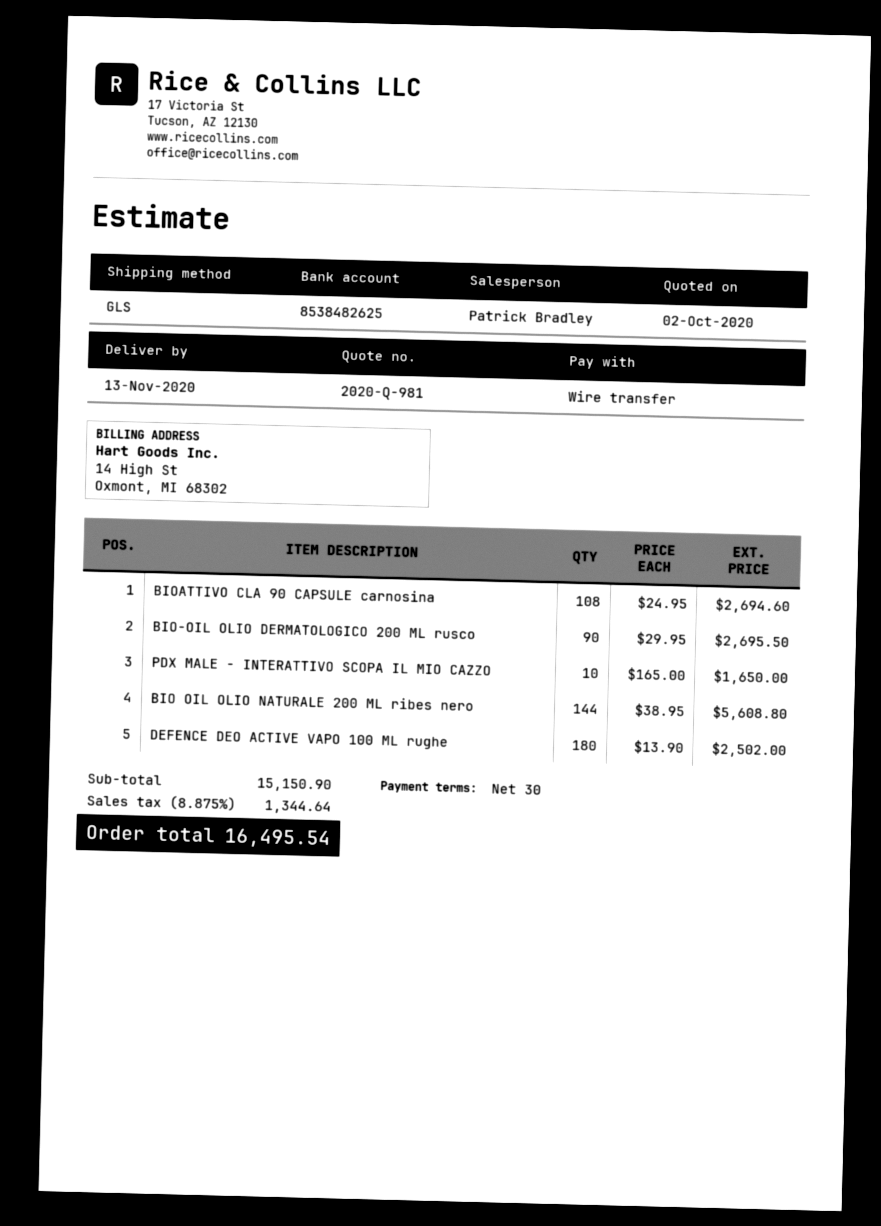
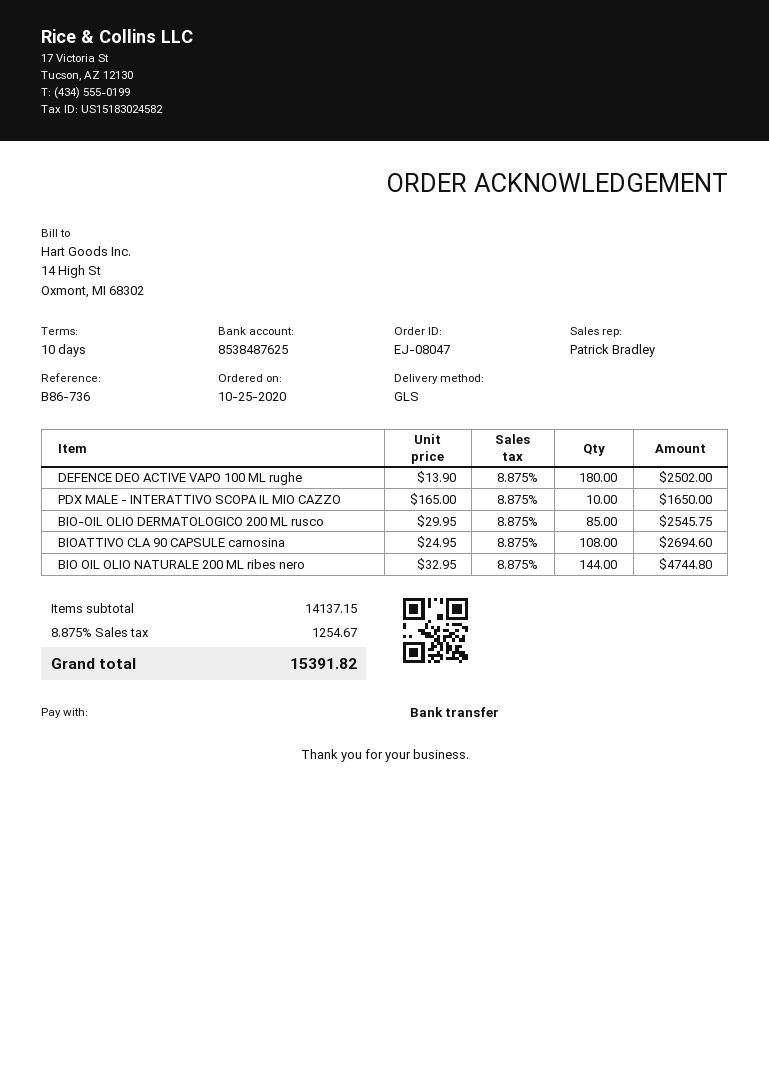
payment terms: 30 days -> 10 days
bank account: 8538482625 -> 8538487625
BIO-OIL OLIO DERMATOLOGICO 200 ML rusco: 90 x 29.95 = 2695.50 -> 85 x 29.95 = 2545.75
BIO OIL OLIO NATURALE 200 ML ribes nero: 144 x 38.95 = 5608.80 -> 144 x 32.95 = 4744.80
subtotal: 15150.90 -> 14137.15
tax: 8.875% = 1344.64 -> 8.875% = 1254.67
total: 16495.54 -> 15391.82

